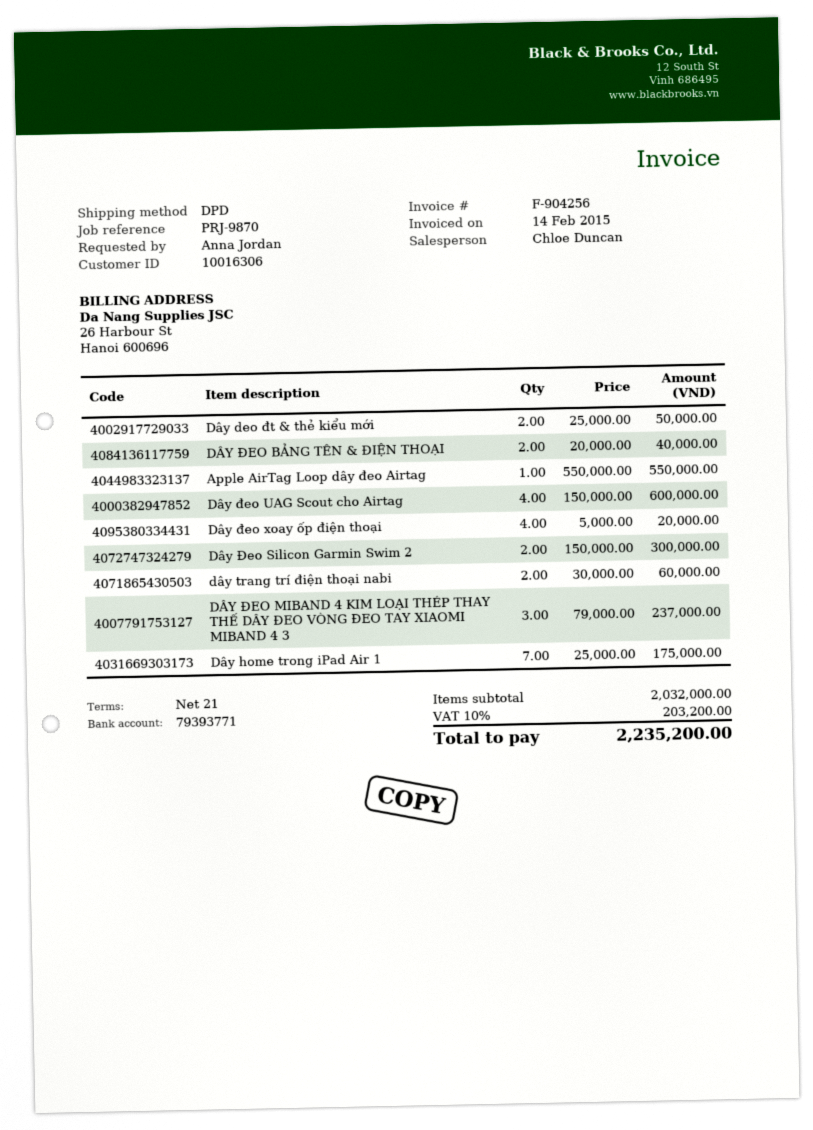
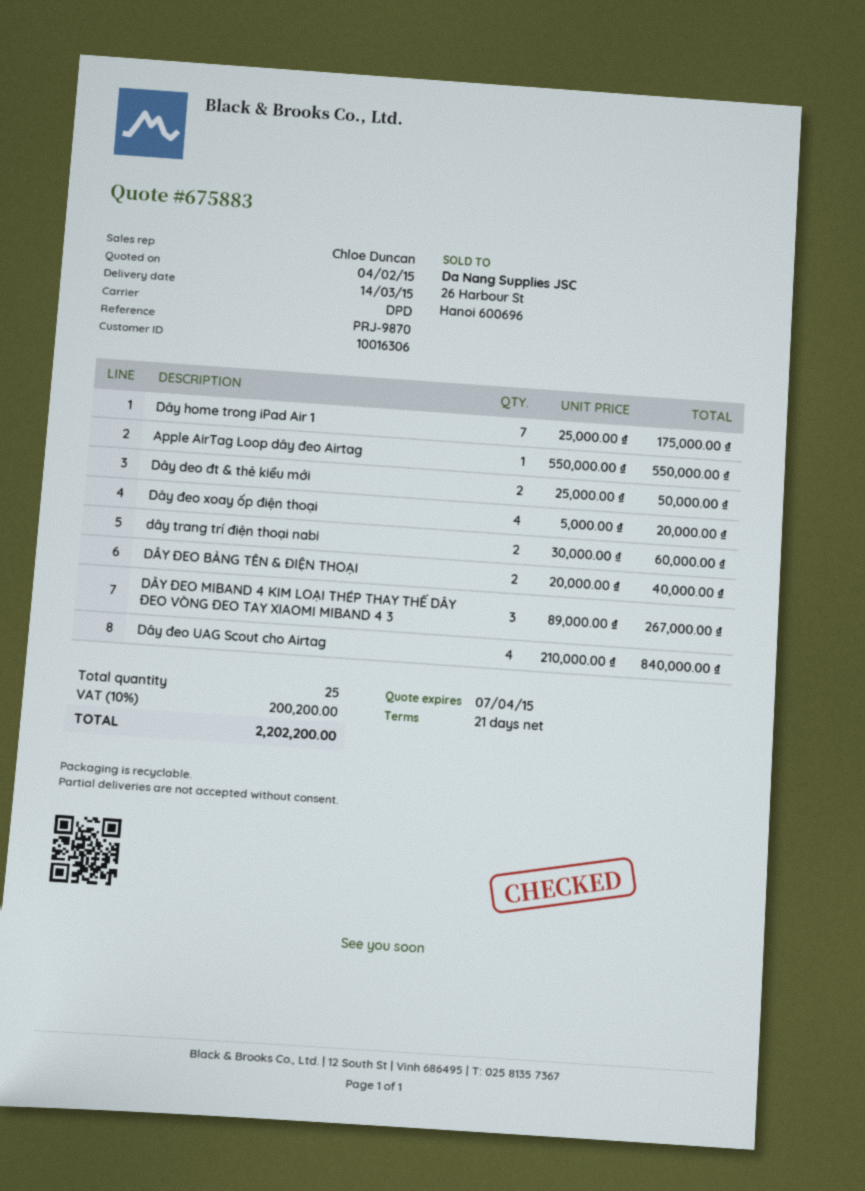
Dây đeo UAG Scout cho Airtag: 4 x 150000.00 = 600000.00 -> 4 x 210000.00 = 840000.00
Dây Đeo Silicon Garmin Swim 2: 2 x 150000.00 = 300000.00 -> none
DÂY ĐEO MIBAND 4 KIM LOẠI THÉP THAY THẾ DÂY ĐEO VÒNG ĐEO TAY XIAOMI MIBAND 4 3: 3 x 79000.00 = 237000.00 -> 3 x 89000.00 = 267000.00
tax: 10% = 203200.00 -> 10% = 200200.00
total: 2235200.00 -> 2202200.00

